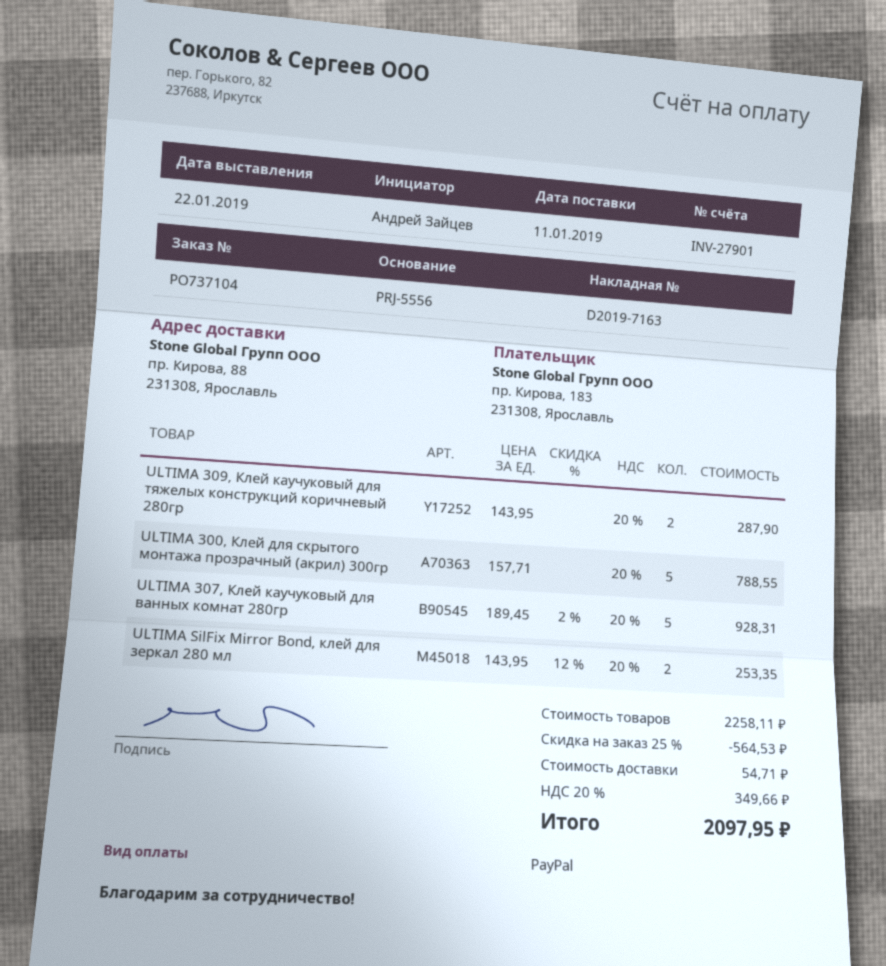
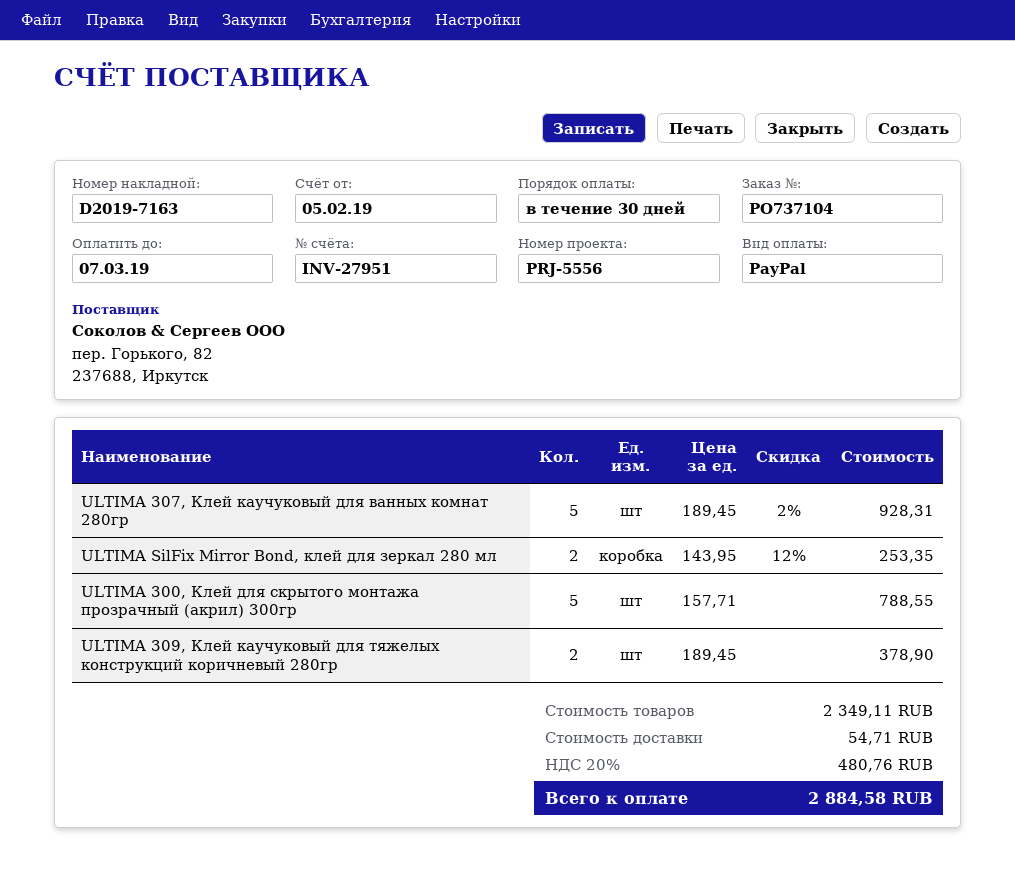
invoice number: INV-27901 -> INV-27951
invoice date: 2019-01-22 -> 2019-02-05
ULTIMA 309, Клей каучуковый для тяжелых конструкций коричневый 280гр: 2 x 143.95 = 287.90 -> 2 x 189.45 = 378.90
subtotal: 2258.11 -> 2349.11
discount: 25% = 564.53 -> none
tax: 20% = 349.66 -> 20% = 480.76
total: 2097.95 -> 2884.58

